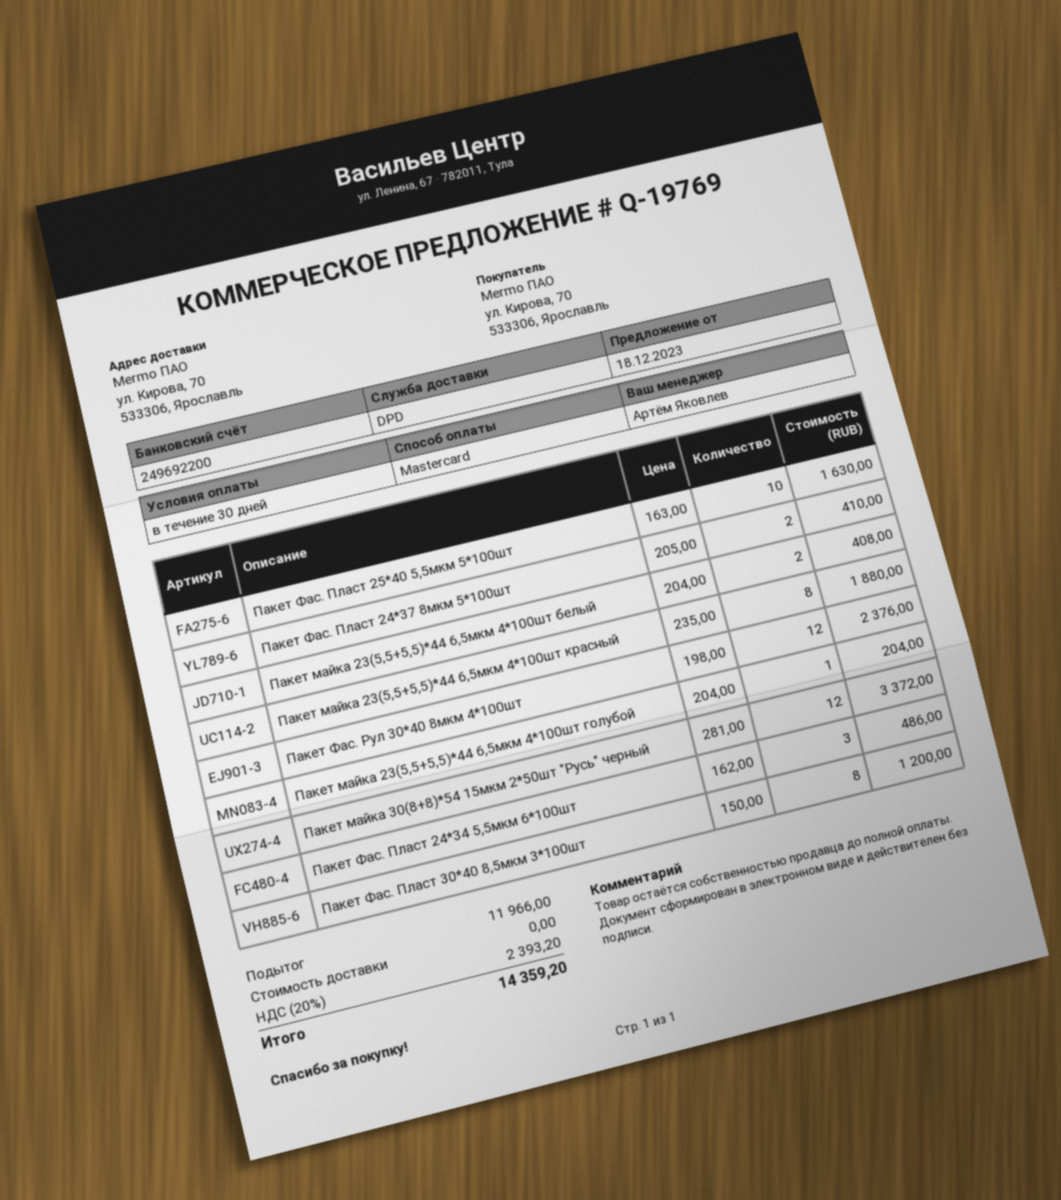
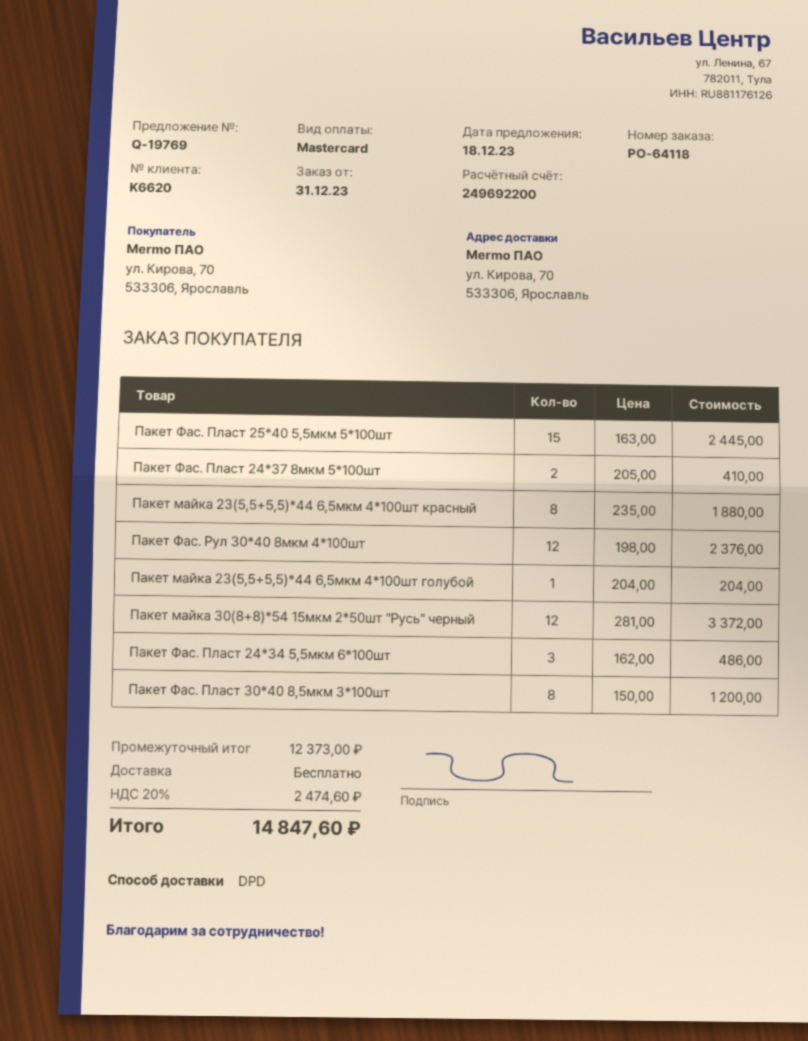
Пакет Фас. Пласт 25*40 5,5мкм 5*100шт: 10 x 163.00 = 1630.00 -> 15 x 163.00 = 2445.00
Пакет майка 23(5,5+5,5)*44 6,5мкм 4*100шт белый: 2 x 204.00 = 408.00 -> none
subtotal: 11966.00 -> 12373.00
tax: 20% = 2393.20 -> 20% = 2474.60
total: 14359.20 -> 14847.60

